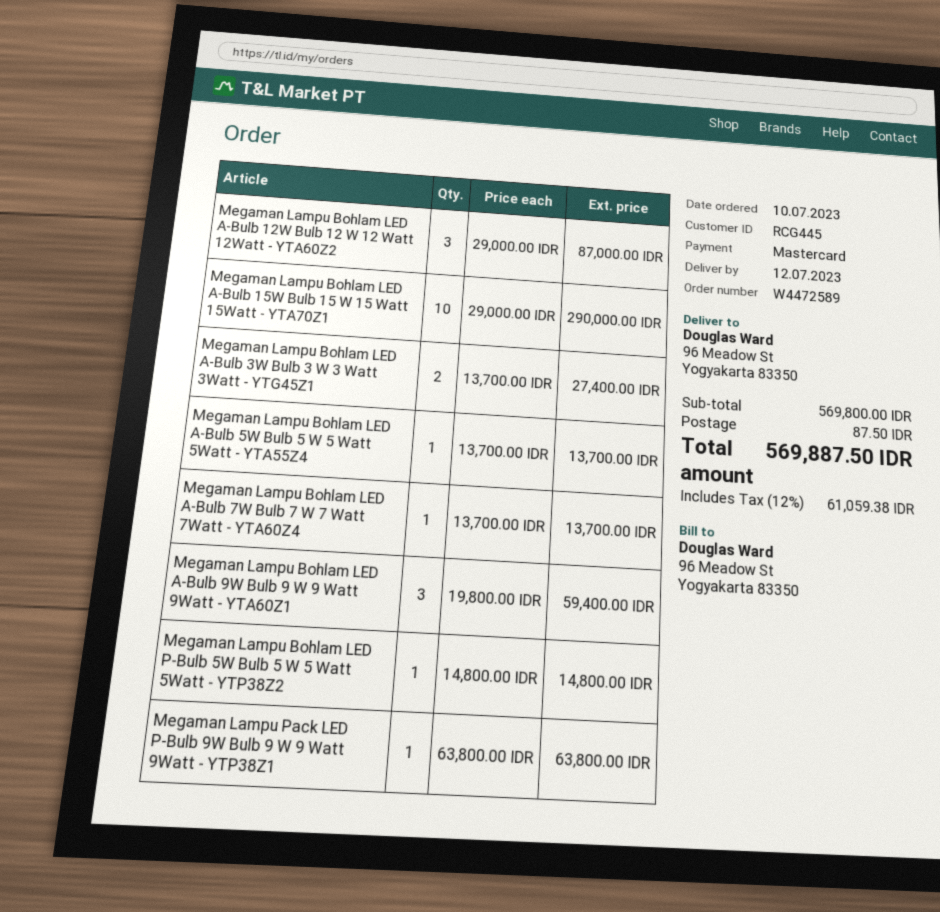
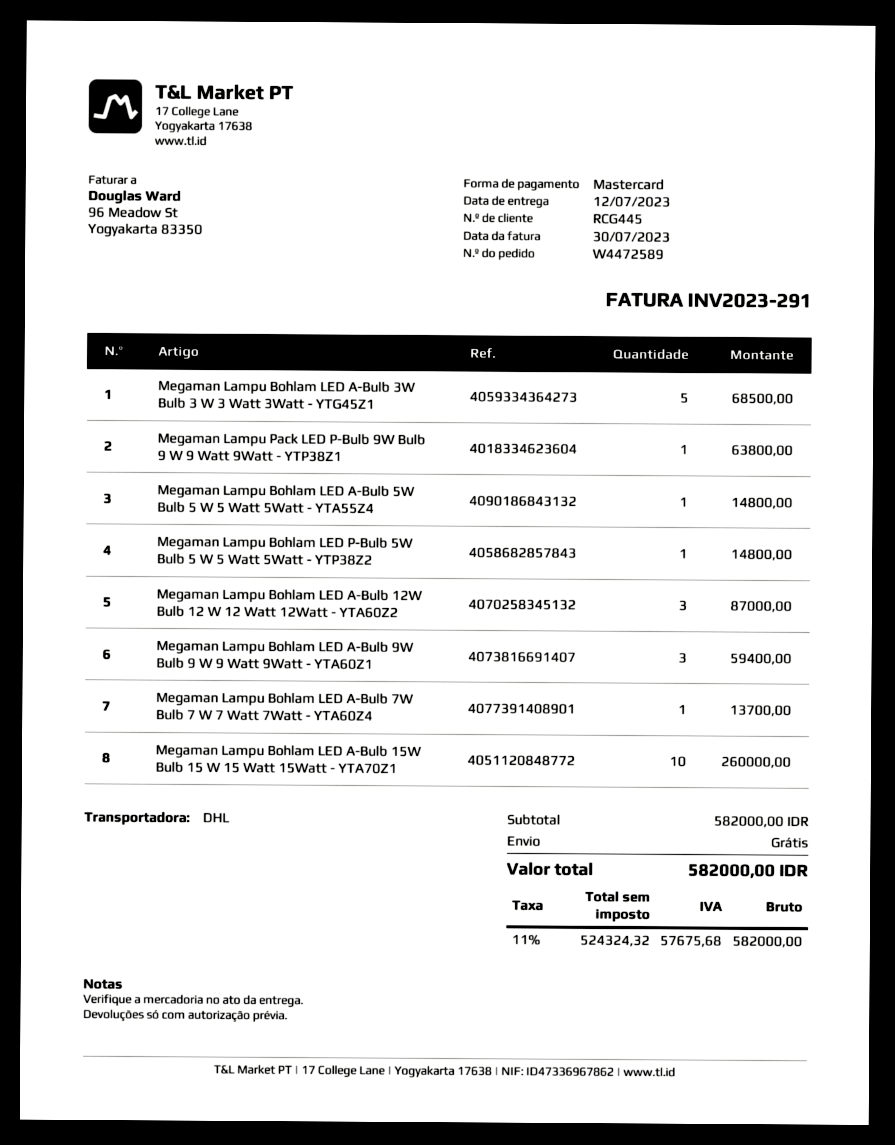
Megaman Lampu Bohlam LED A-Bulb 15W Bulb 15 W 15 Watt 15Watt - YTA70Z1: 10 for 290000.00 -> 10 for 260000.00
Megaman Lampu Bohlam LED A-Bulb 3W Bulb 3 W 3 Watt 3Watt - YTG45Z1: 2 for 27400.00 -> 5 for 68500.00
Megaman Lampu Bohlam LED A-Bulb 5W Bulb 5 W 5 Watt 5Watt - YTA55Z4: 1 for 13700.00 -> 1 for 14800.00
subtotal: 569800.00 -> 582000.00
shipping: 87.50 -> 0.00
tax: 12% = 61059.38 -> 11% = 57675.68
total: 569887.50 -> 582000.00

